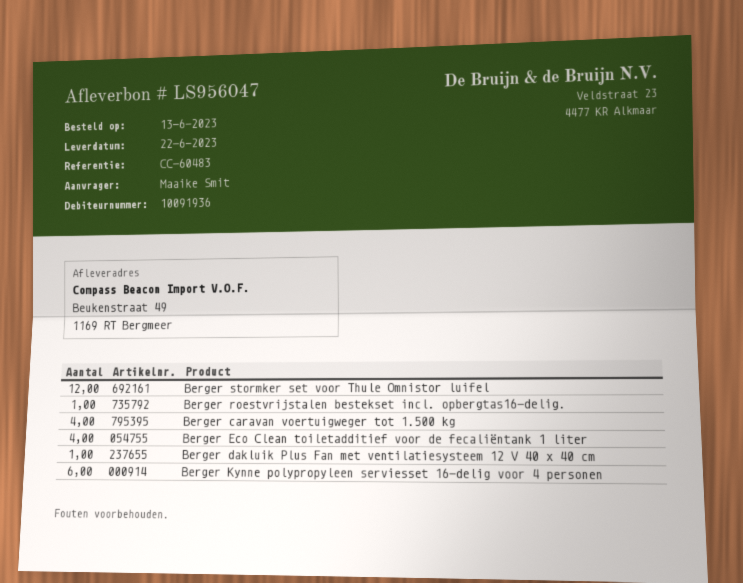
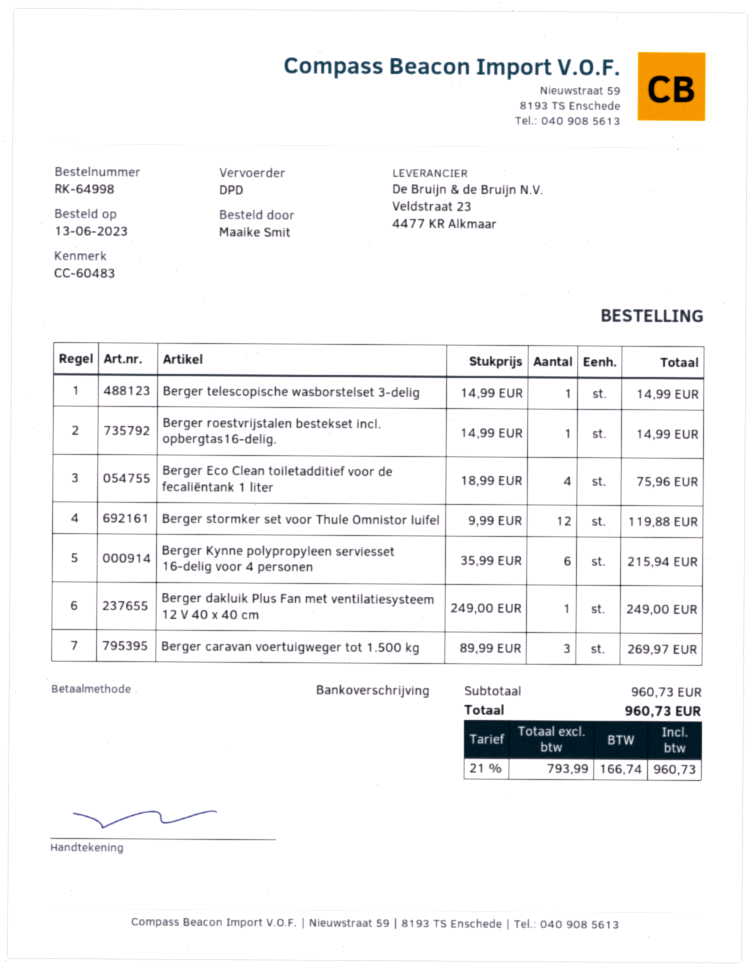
Berger caravan voertuigweger tot 1.500 kg: 4 -> 3
Berger telescopische wasborstelset 3-delig: none -> 1

